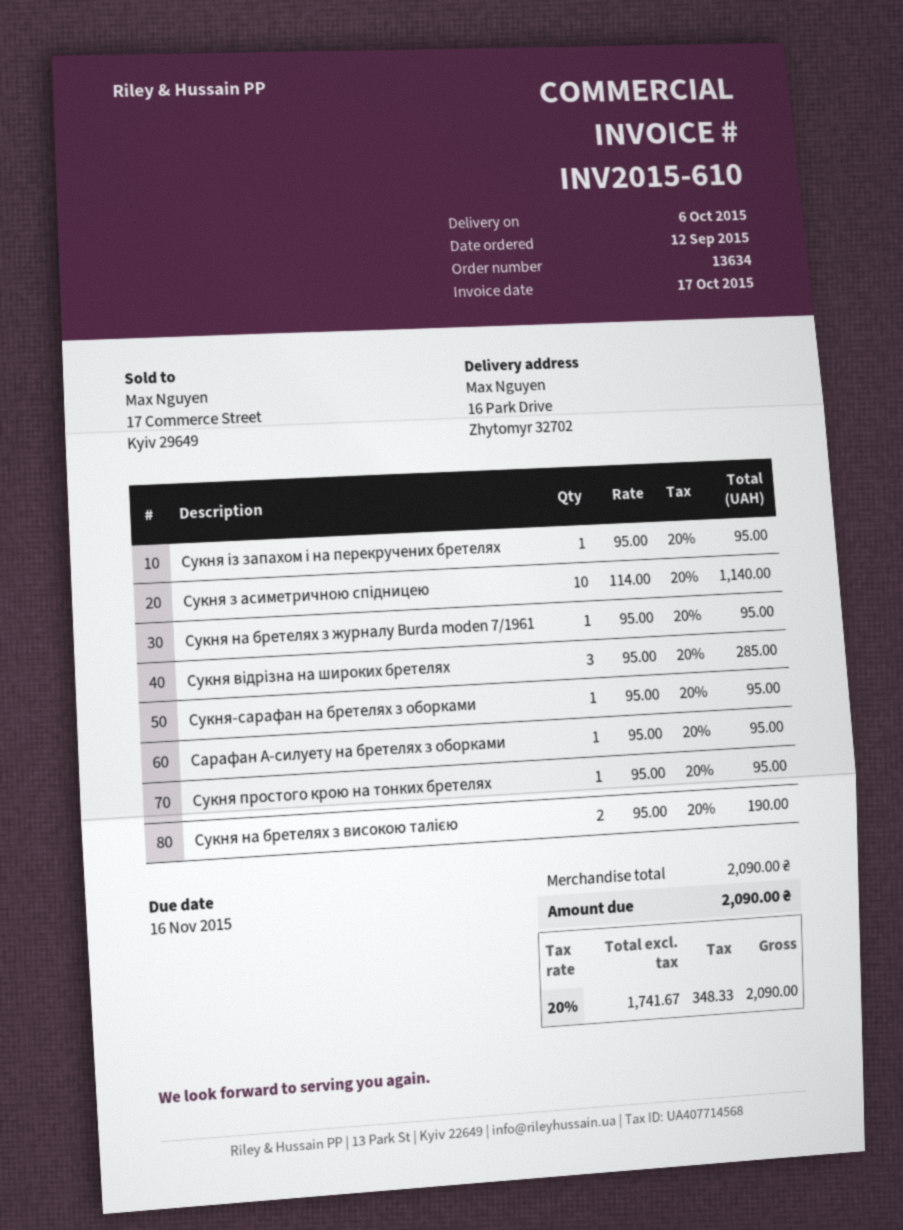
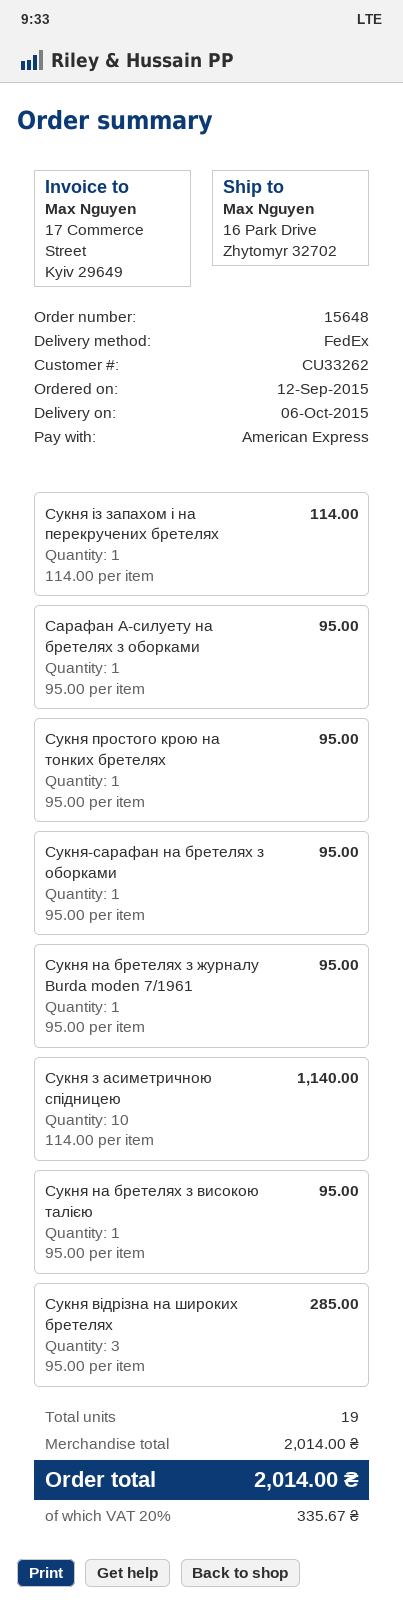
order number: 13634 -> 15648
Сукня із запахом і на перекручених бретелях: 1 x 95.00 = 95.00 -> 1 x 114.00 = 114.00
Сукня на бретелях з високою талією: 2 x 95.00 = 190.00 -> 1 x 95.00 = 95.00
subtotal: 2090.00 -> 2014.00
tax: 20% = 348.33 -> 20% = 335.67
total: 2090.00 -> 2014.00

